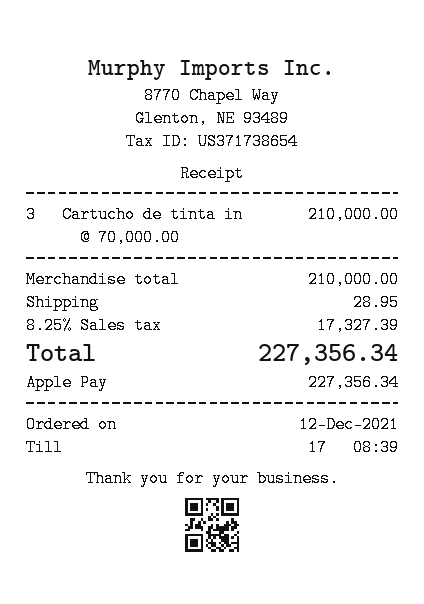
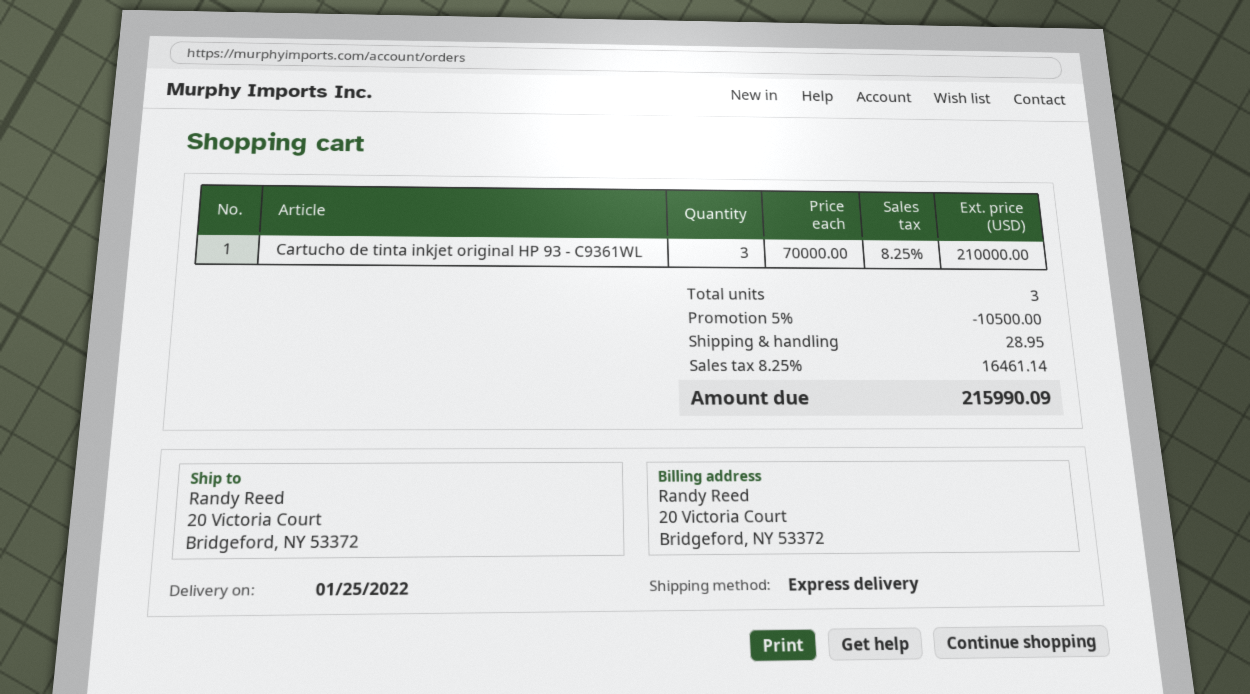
discount: none -> 5% = 10500.00
tax: 8.25% = 17327.39 -> 8.25% = 16461.14
total: 227356.34 -> 215990.09

